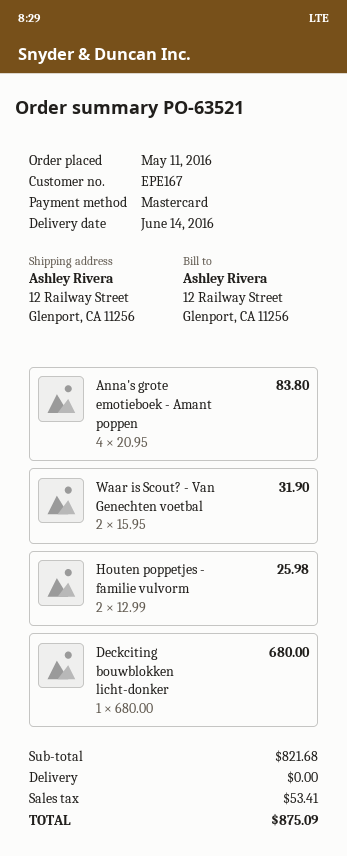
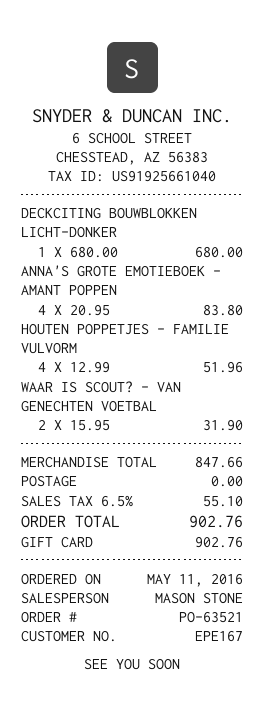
payment method: Mastercard -> gift card
Houten poppetjes - familie vulvorm: 2 x 12.99 = 25.98 -> 4 x 12.99 = 51.96
subtotal: 821.68 -> 847.66
tax: 53.41 -> 55.10
total: 875.09 -> 902.76

